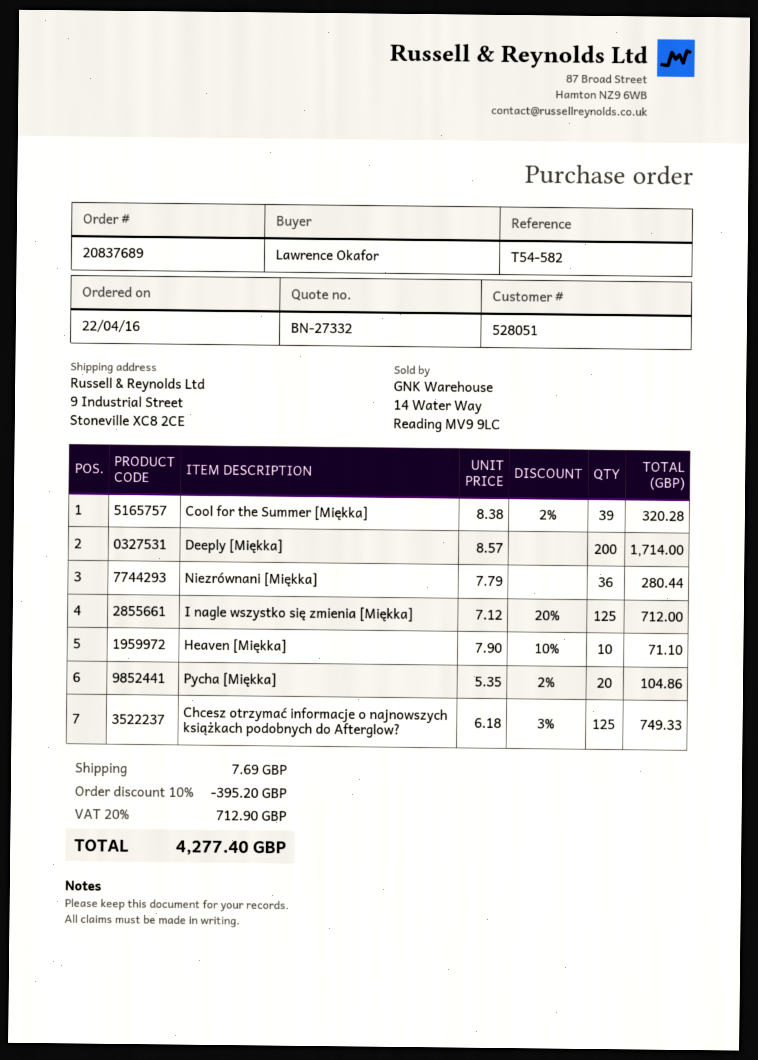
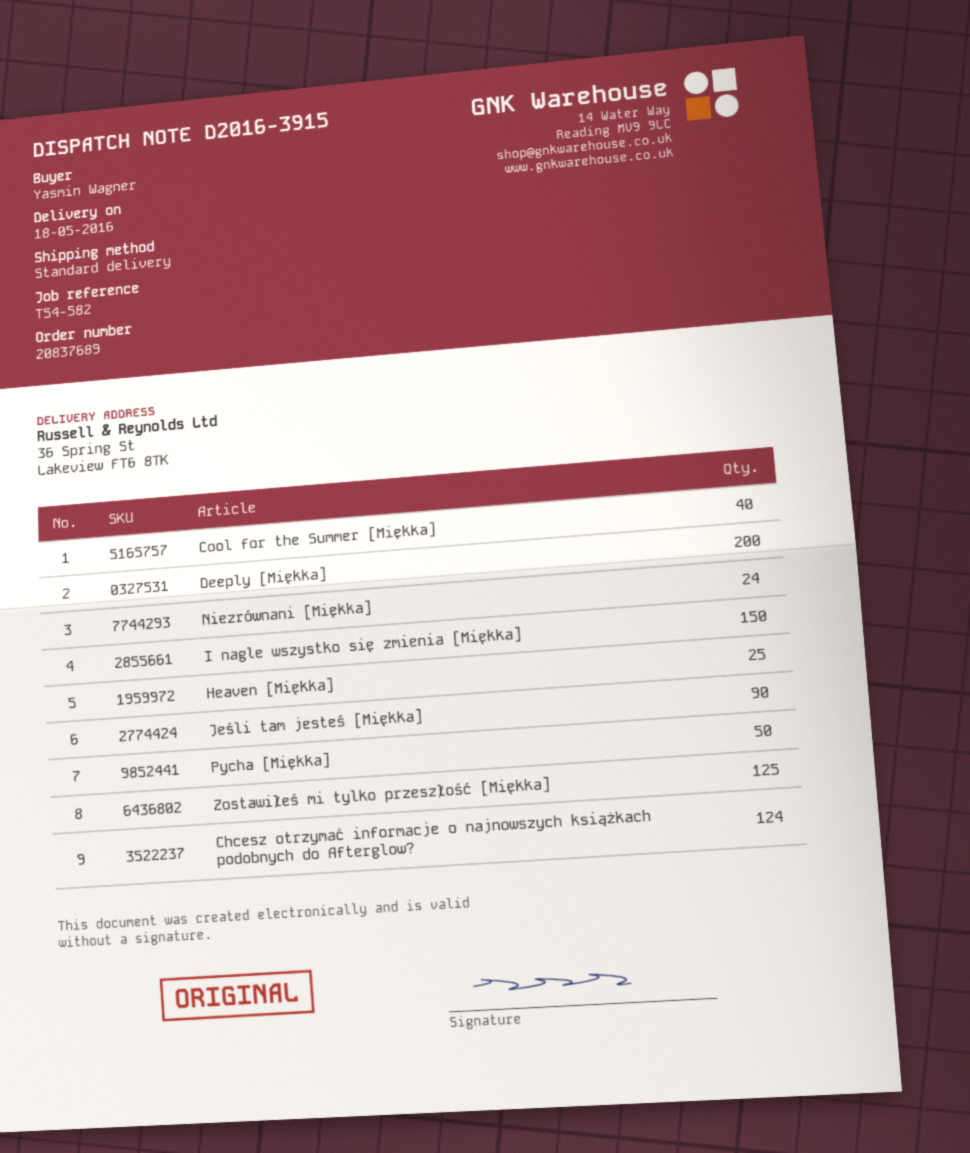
ordered by: Lawrence Okafor -> Yasmin Wagner
ship to: 9 Industrial Street, Stoneville XC8 2CE -> 36 Spring St, Lakeview FT6 8TK
Cool for the Summer [Miękka]: 39 -> 40
Niezrównani [Miękka]: 36 -> 24
I nagle wszystko się zmienia [Miękka]: 125 -> 150
Heaven [Miękka]: 10 -> 25
Pycha [Miękka]: 20 -> 50
Chcesz otrzymać informacje o najnowszych książkach podobnych do Afterglow?: 125 -> 124
Jeśli tam jesteś [Miękka]: none -> 90
Zostawiłeś mi tylko przeszłość [Miękka]: none -> 125

